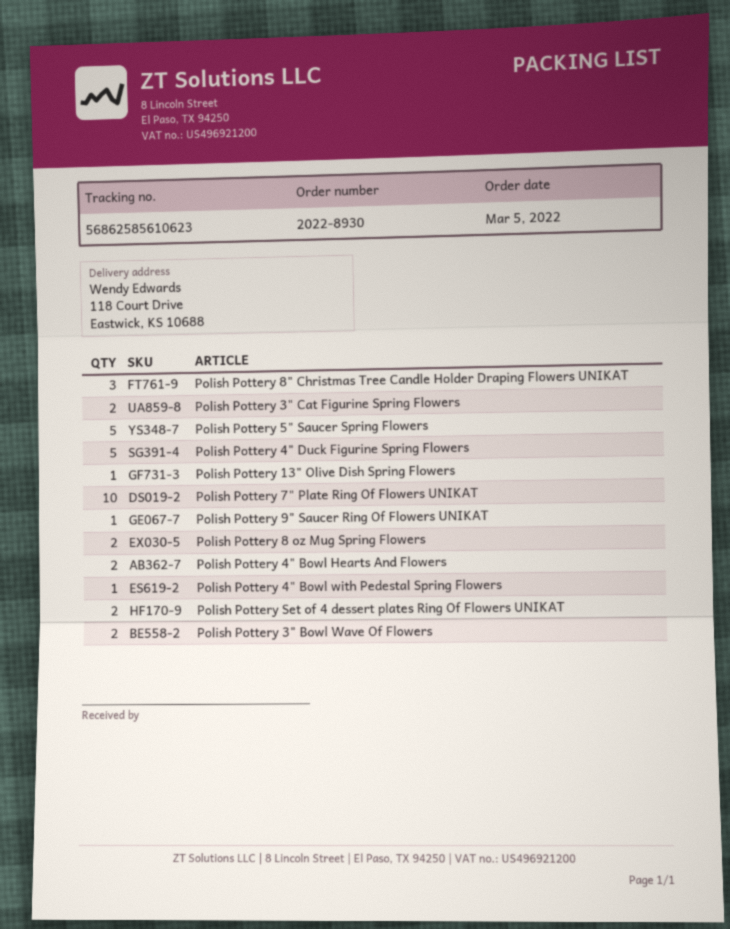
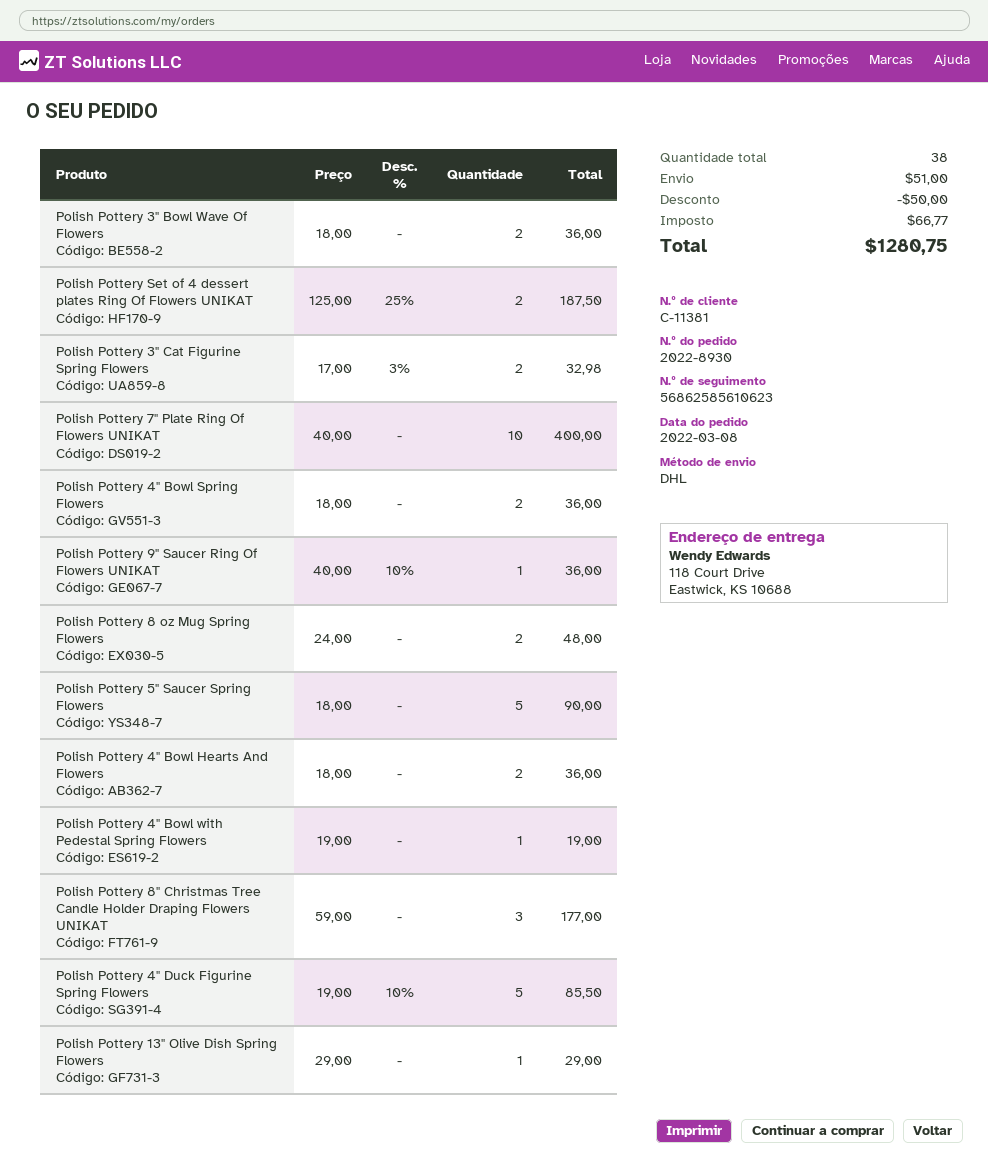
order date: 2022-03-05 -> 2022-03-08
Polish Pottery 4" Bowl Spring Flowers: none -> 2

